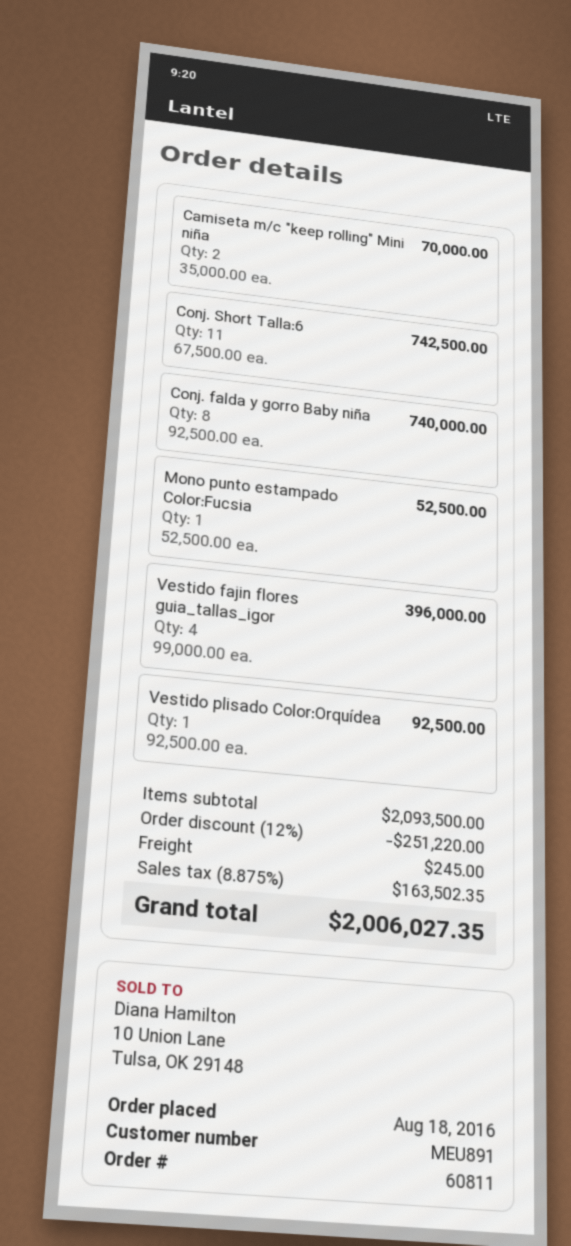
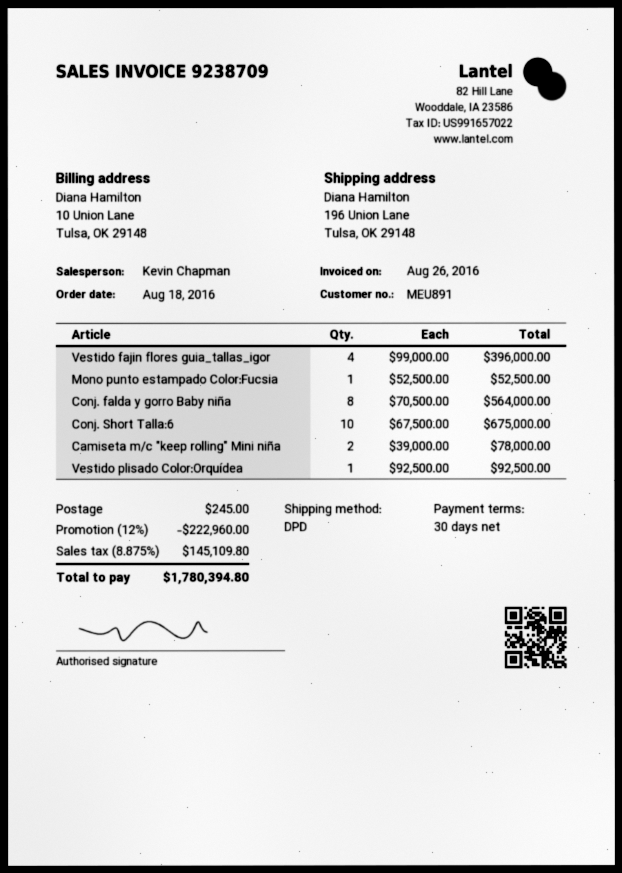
Camiseta m/c "keep rolling" Mini niña: 2 x 35000.00 = 70000.00 -> 2 x 39000.00 = 78000.00
Conj. Short Talla:6: 11 x 67500.00 = 742500.00 -> 10 x 67500.00 = 675000.00
Conj. falda y gorro Baby niña: 8 x 92500.00 = 740000.00 -> 8 x 70500.00 = 564000.00
discount: 12% = 251220.00 -> 12% = 222960.00
tax: 8.875% = 163502.35 -> 8.875% = 145109.80
total: 2006027.35 -> 1780394.80

